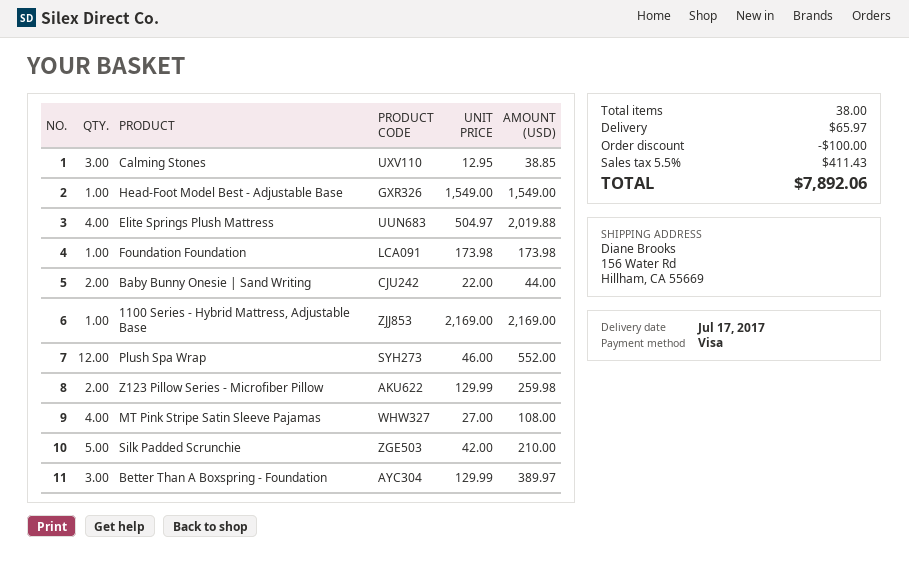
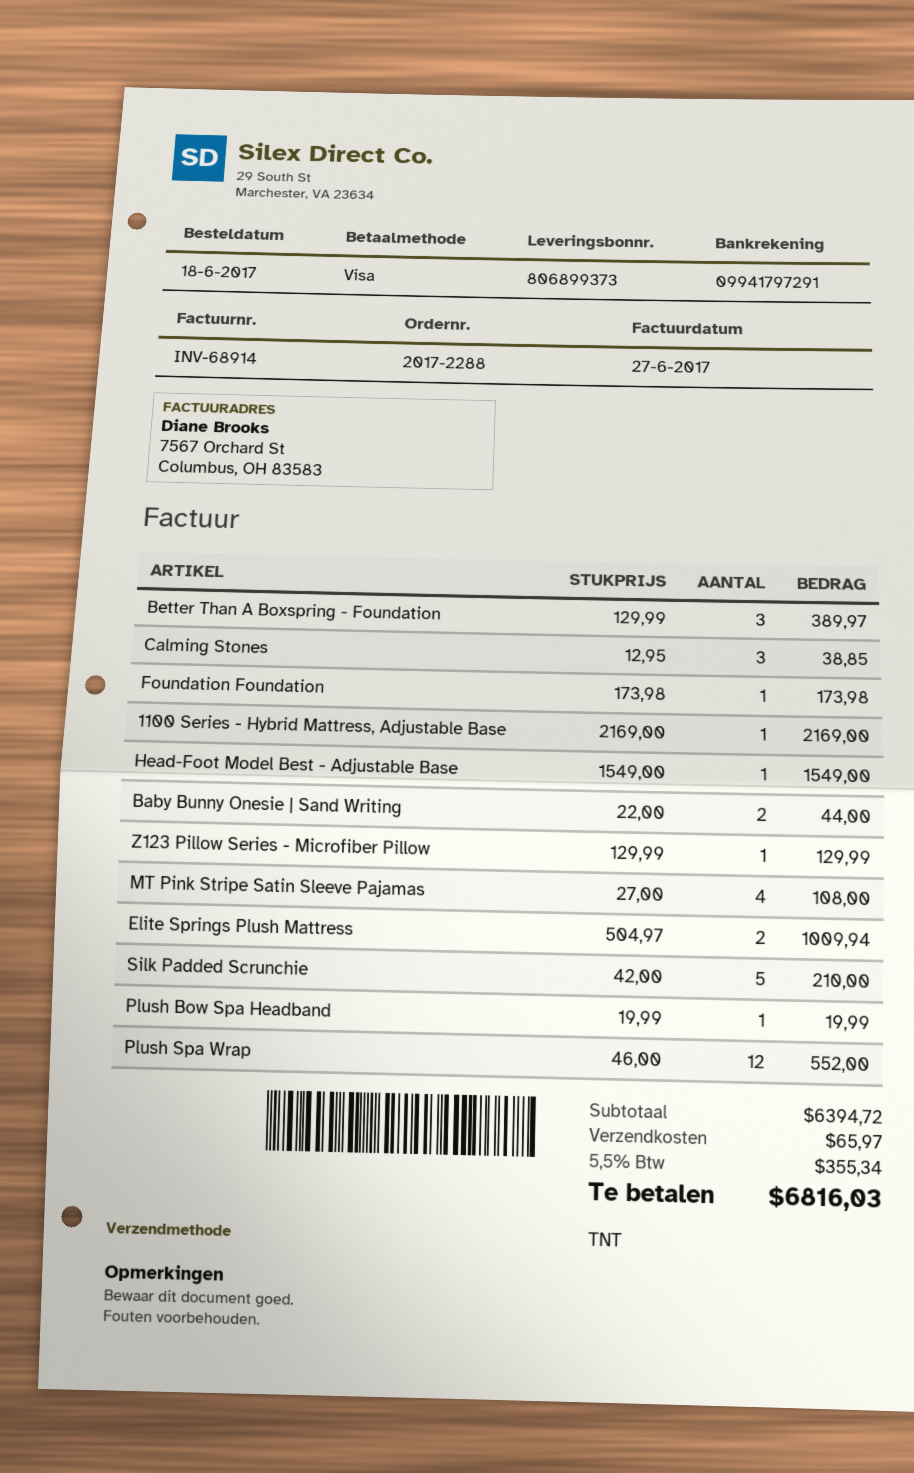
Elite Springs Plush Mattress: 4 x 504.97 = 2019.88 -> 2 x 504.97 = 1009.94
Z123 Pillow Series - Microfiber Pillow: 2 x 129.99 = 259.98 -> 1 x 129.99 = 129.99
Plush Bow Spa Headband: none -> 1 x 19.99 = 19.99
discount: 100.00 -> none
tax: 5.5% = 411.43 -> 5.5% = 355.34
total: 7892.06 -> 6816.03

